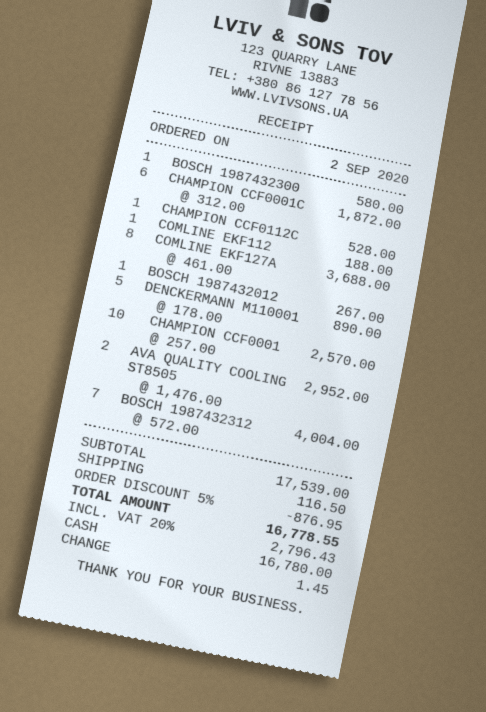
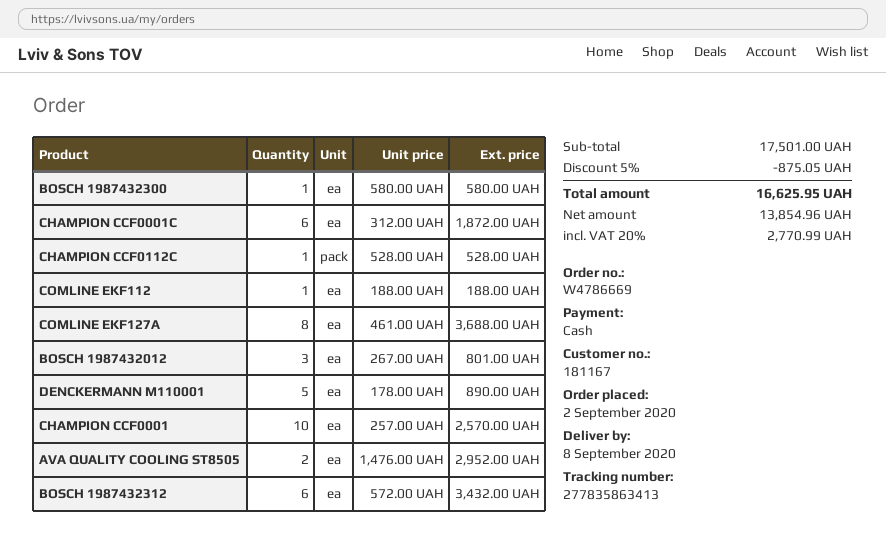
BOSCH 1987432012: 1 x 267.00 = 267.00 -> 3 x 267.00 = 801.00
BOSCH 1987432312: 7 x 572.00 = 4004.00 -> 6 x 572.00 = 3432.00
subtotal: 17539.00 -> 17501.00
discount: 5% = 876.95 -> 5% = 875.05
shipping: 116.50 -> none
tax: 20% = 2796.43 -> 20% = 2770.99
total: 16778.55 -> 16625.95

